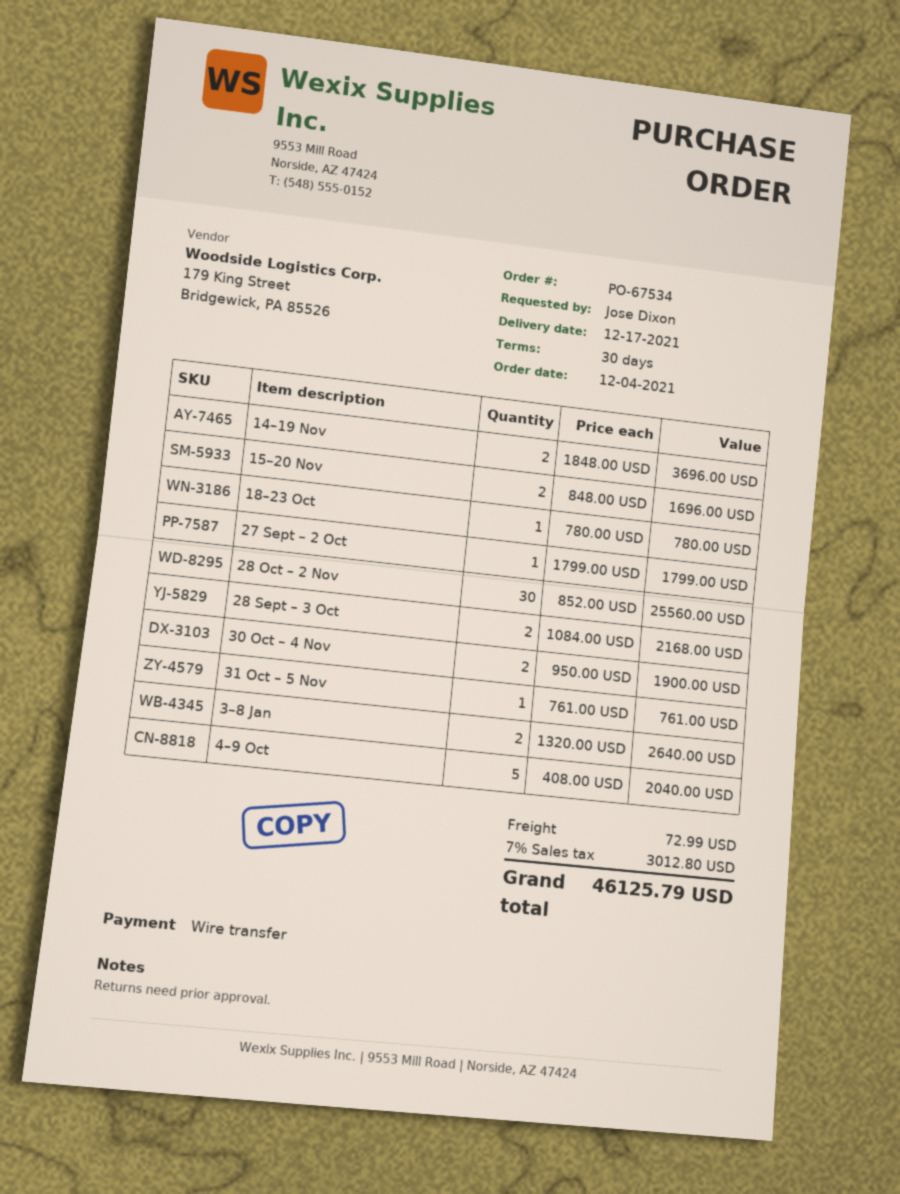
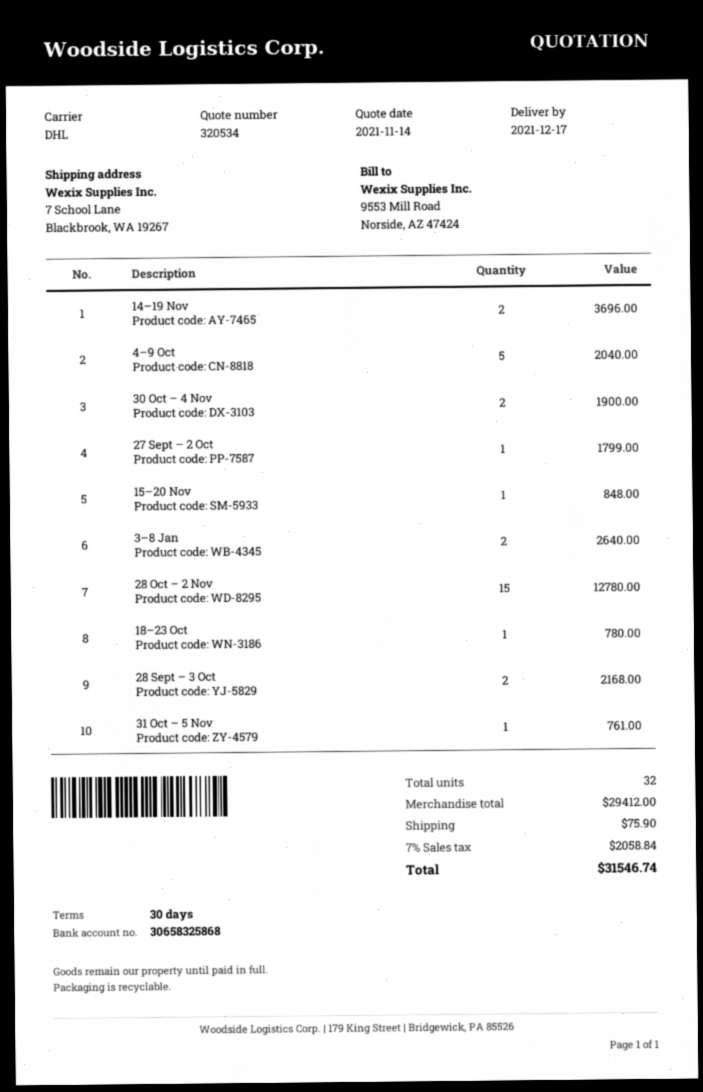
15–20 Nov: 2 for 1696.00 -> 1 for 848.00
28 Oct – 2 Nov: 30 for 25560.00 -> 15 for 12780.00
shipping: 72.99 -> 75.90
tax: 7% = 3012.80 -> 7% = 2058.84
total: 46125.79 -> 31546.74

